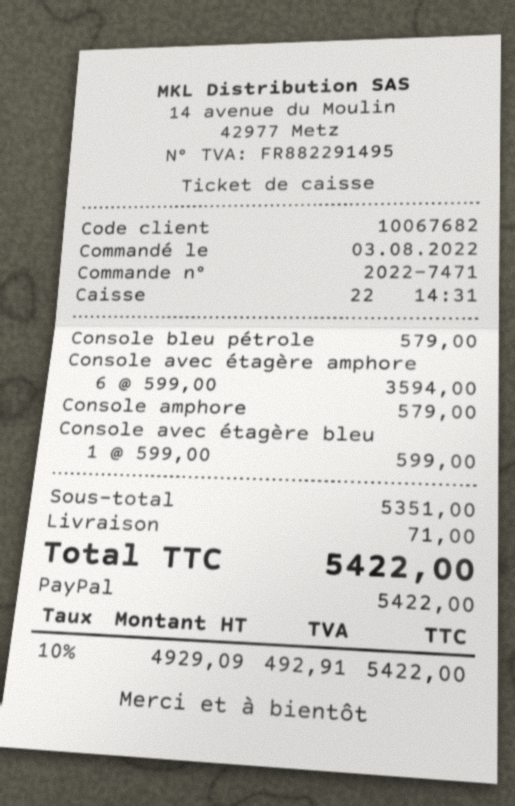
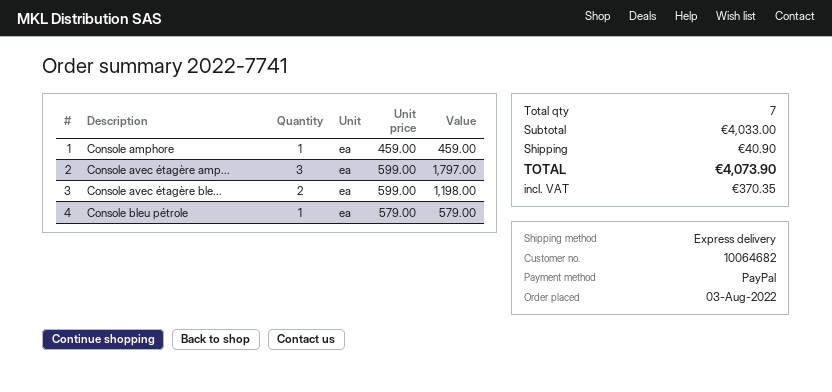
order number: 2022-7471 -> 2022-7741
customer number: 10067682 -> 10064682
Console avec étagère amphore: 6 x 599.00 = 3594.00 -> 3 x 599.00 = 1797.00
Console amphore: 1 x 579.00 = 579.00 -> 1 x 459.00 = 459.00
Console avec étagère bleu: 1 x 599.00 = 599.00 -> 2 x 599.00 = 1198.00
subtotal: 5351.00 -> 4033.00
shipping: 71.00 -> 40.90
tax: 492.91 -> 370.35
total: 5422.00 -> 4073.90

